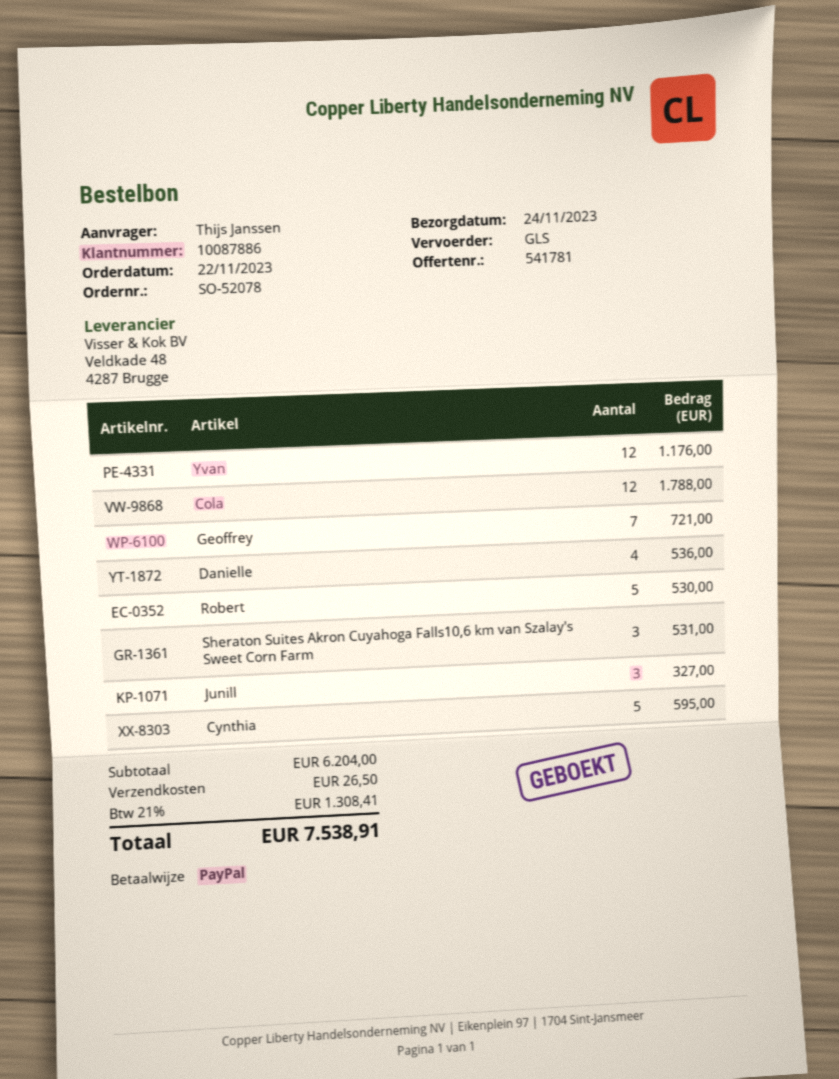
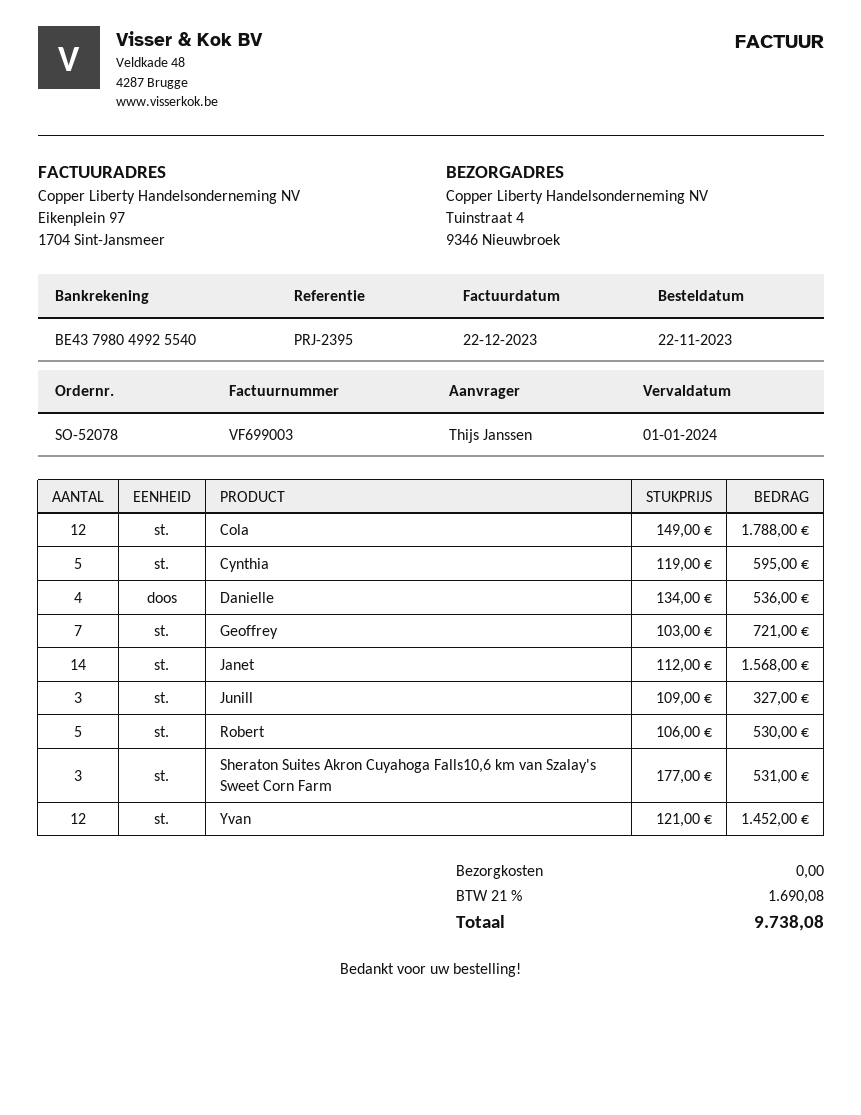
Yvan: 12 for 1176.00 -> 12 for 1452.00
Janet: none -> 14 for 1568.00
shipping: 26.50 -> 0.00
tax: 21% = 1308.41 -> 21% = 1690.08
total: 7538.91 -> 9738.08

